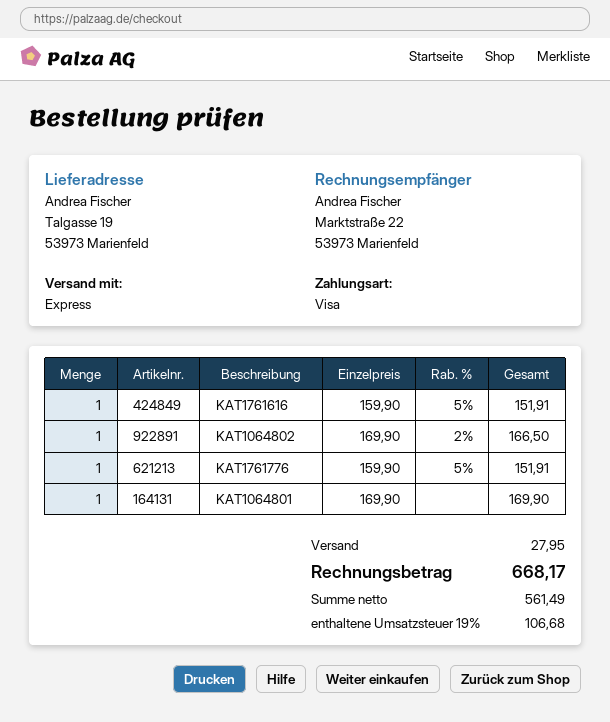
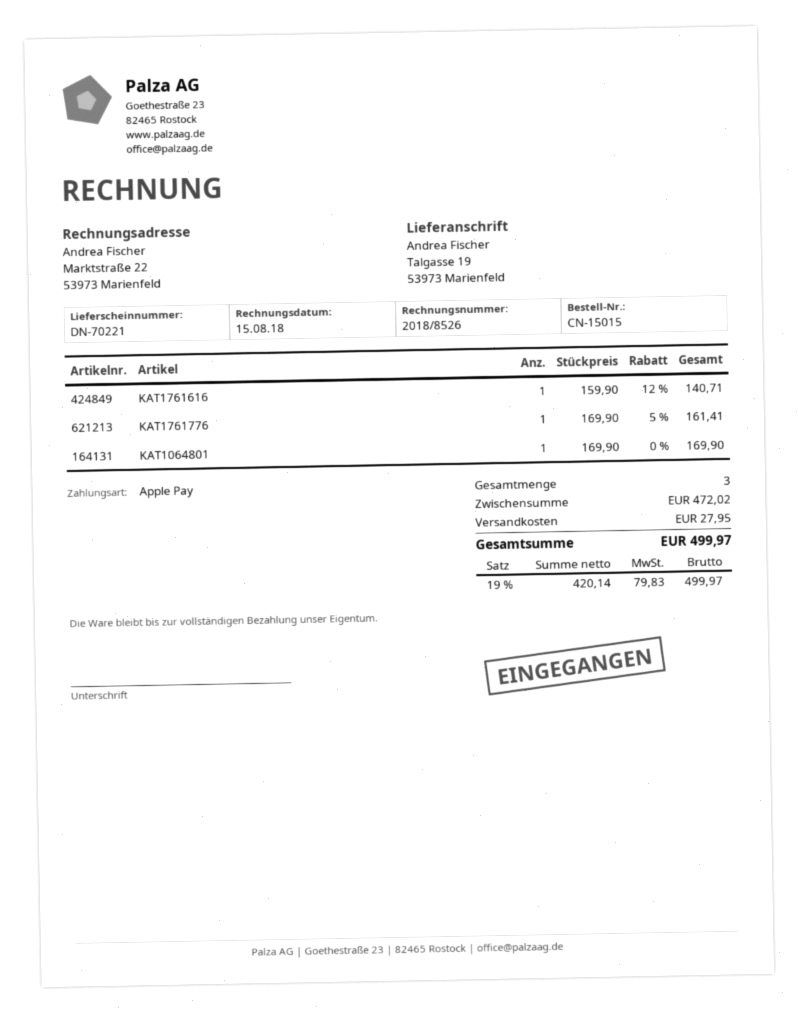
payment method: Visa -> Apple Pay
KAT1761616: 1 x 159.90 - 5% = 151.91 -> 1 x 159.90 - 12% = 140.71
KAT1064802: 1 x 169.90 - 2% = 166.50 -> none
KAT1761776: 1 x 159.90 - 5% = 151.91 -> 1 x 169.90 - 5% = 161.41
net: 561.49 -> 420.14
tax: 19% = 106.68 -> 19% = 79.83
total: 668.17 -> 499.97

